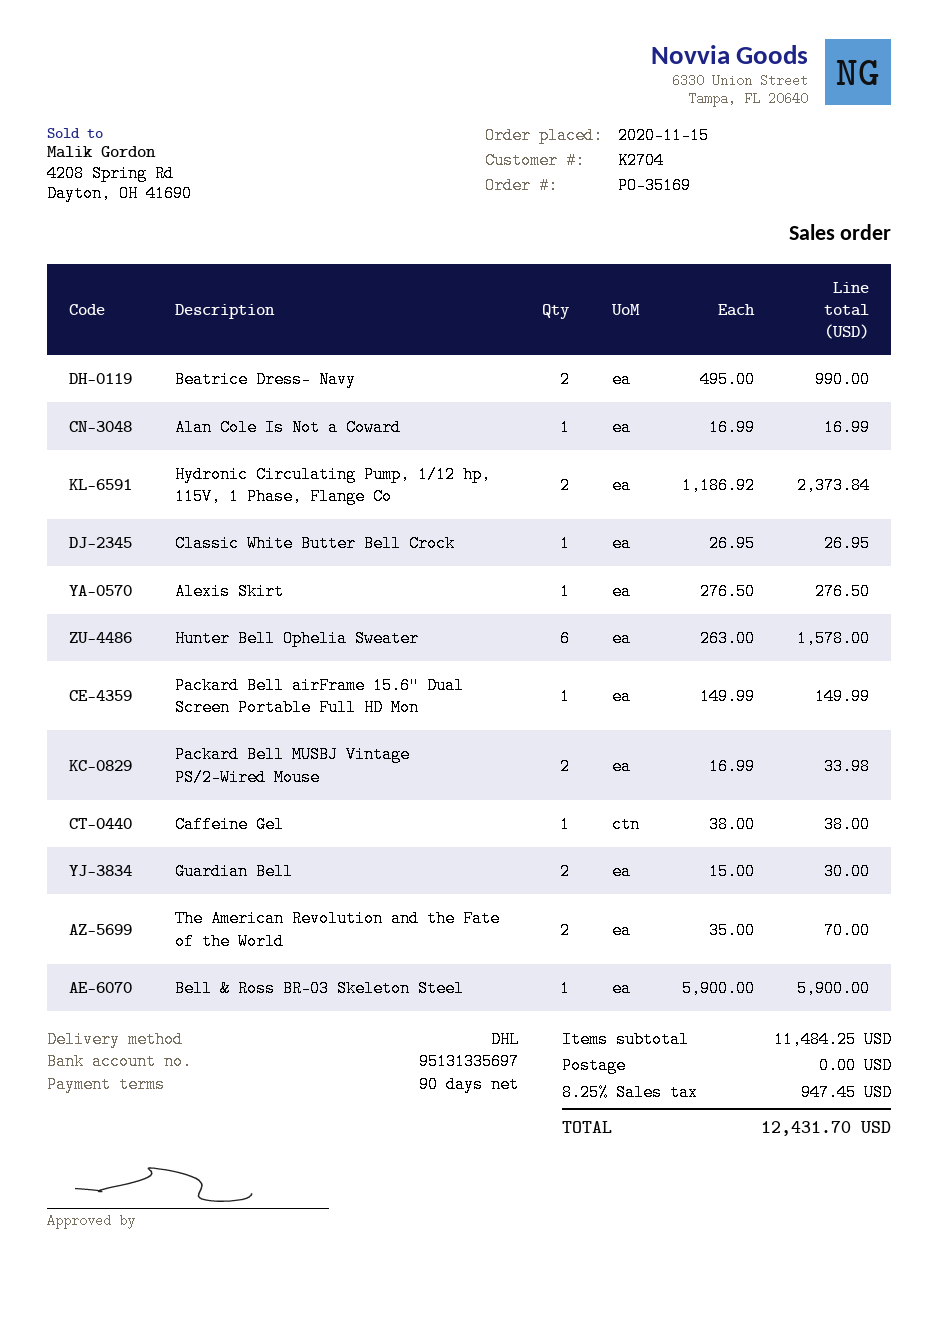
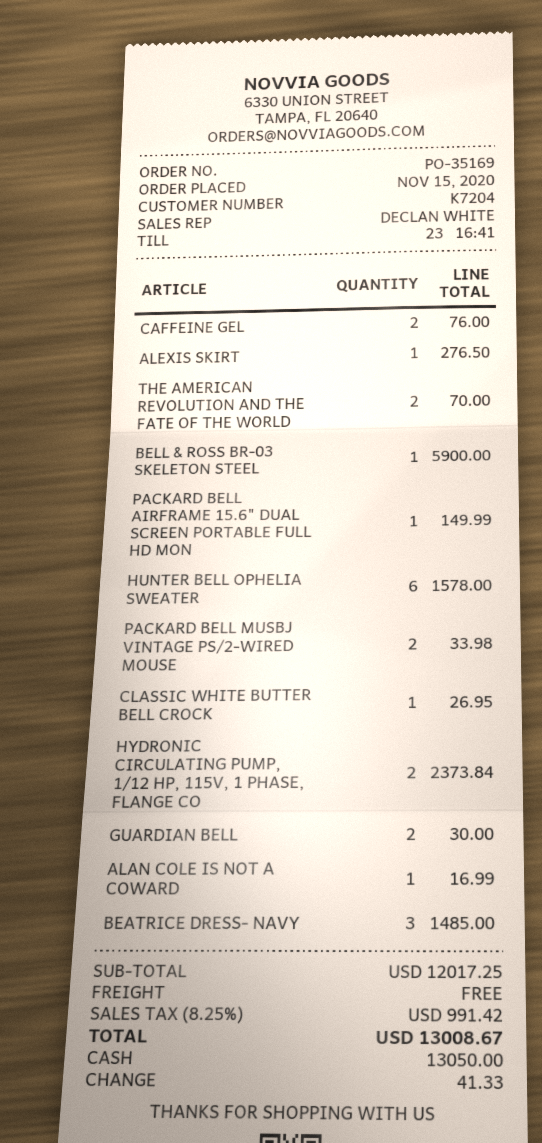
customer number: K2704 -> K7204
Beatrice Dress- Navy: 2 for 990.00 -> 3 for 1485.00
Caffeine Gel: 1 for 38.00 -> 2 for 76.00
subtotal: 11484.25 -> 12017.25
tax: 8.25% = 947.45 -> 8.25% = 991.42
total: 12431.70 -> 13008.67

